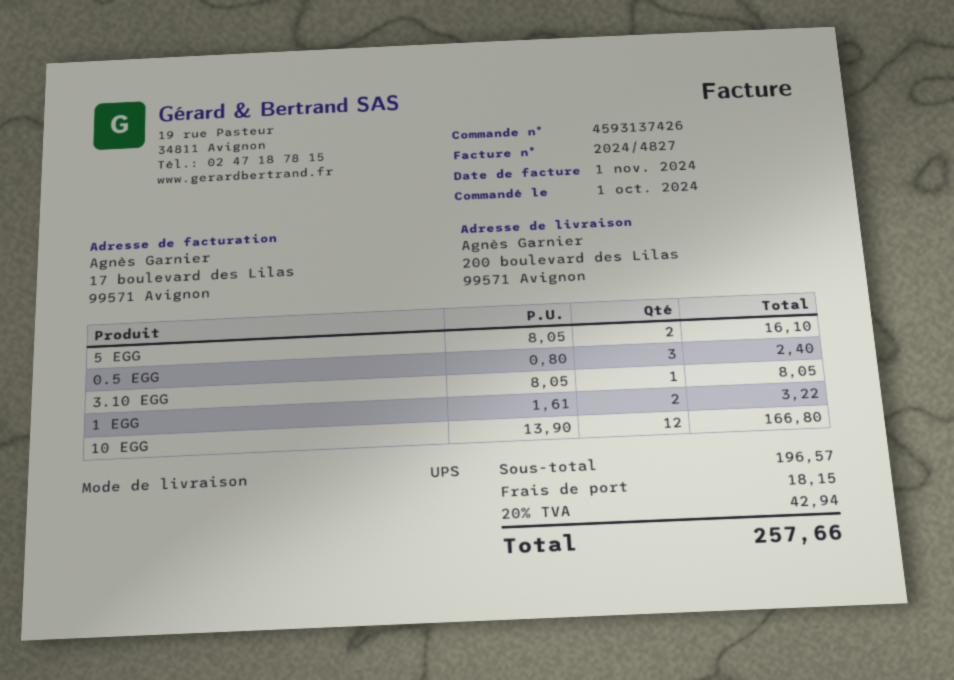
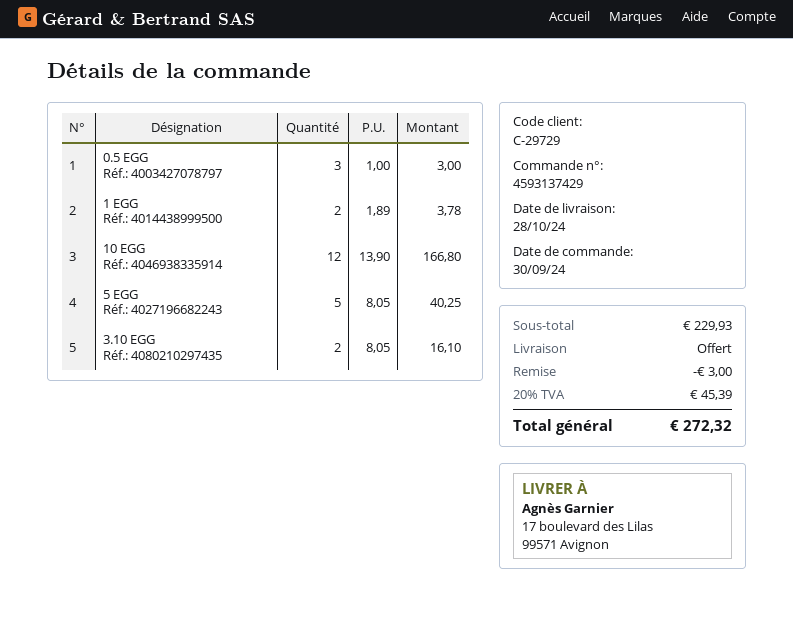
order number: 4593137426 -> 4593137429
order date: 2024-10-01 -> 2024-09-30
ship to: 200 boulevard des Lilas, 99571 Avignon -> 17 boulevard des Lilas, 99571 Avignon
5 EGG: 2 x 8.05 = 16.10 -> 5 x 8.05 = 40.25
0.5 EGG: 3 x 0.80 = 2.40 -> 3 x 1.00 = 3.00
3.10 EGG: 1 x 8.05 = 8.05 -> 2 x 8.05 = 16.10
1 EGG: 2 x 1.61 = 3.22 -> 2 x 1.89 = 3.78
subtotal: 196.57 -> 229.93
discount: none -> 3.00
shipping: 18.15 -> 0.00
tax: 20% = 42.94 -> 20% = 45.39
total: 257.66 -> 272.32

